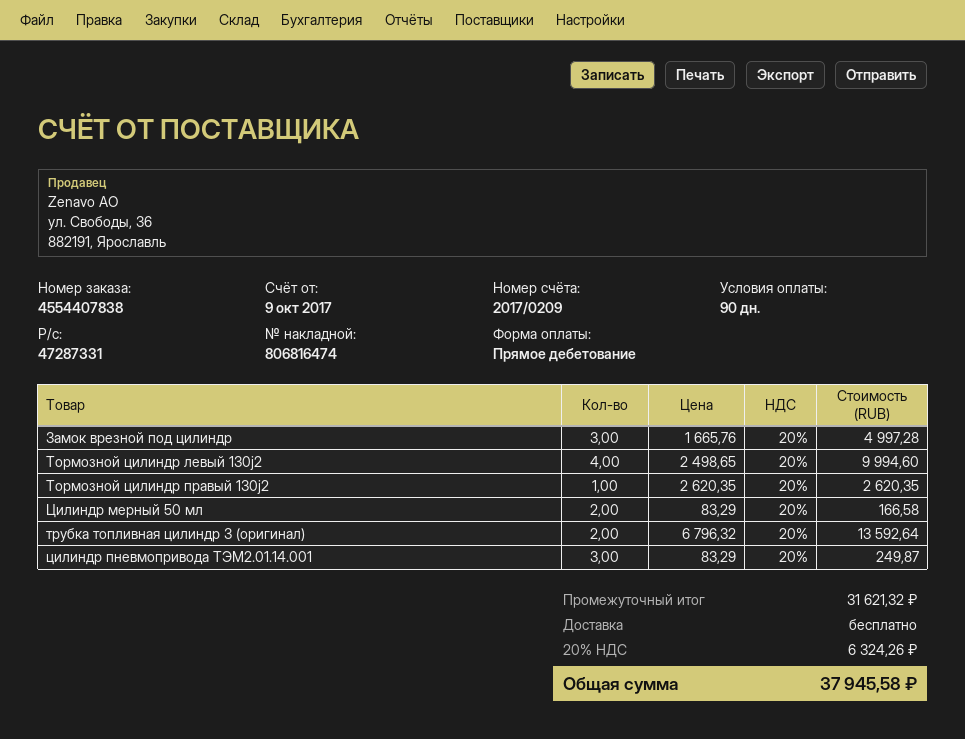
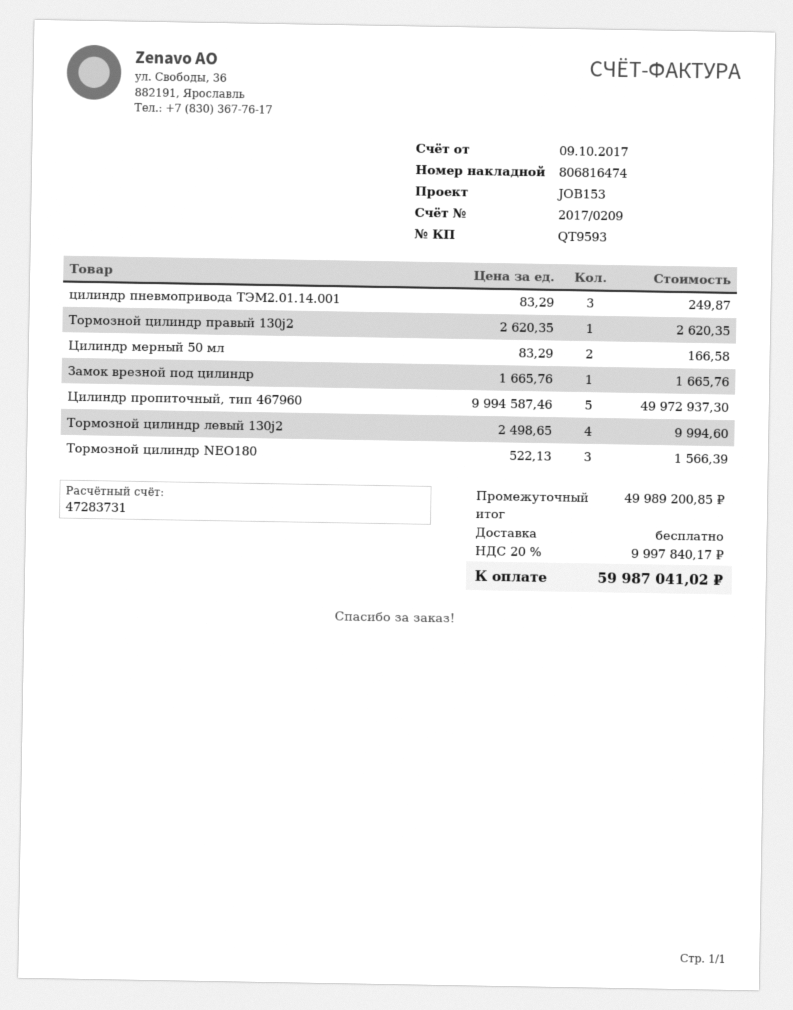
bank account: 47287331 -> 47283731
Замок врезной под цилиндр: 3 x 1665.76 = 4997.28 -> 1 x 1665.76 = 1665.76
трубка топливная цилиндр 3 (оригинал): 2 x 6796.32 = 13592.64 -> none
Цилиндр пропиточный, тип 467960: none -> 5 x 9994587.46 = 49972937.30
Тормозной цилиндр NEO180: none -> 3 x 522.13 = 1566.39
subtotal: 31621.32 -> 49989200.85
tax: 20% = 6324.26 -> 20% = 9997840.17
total: 37945.58 -> 59987041.02

